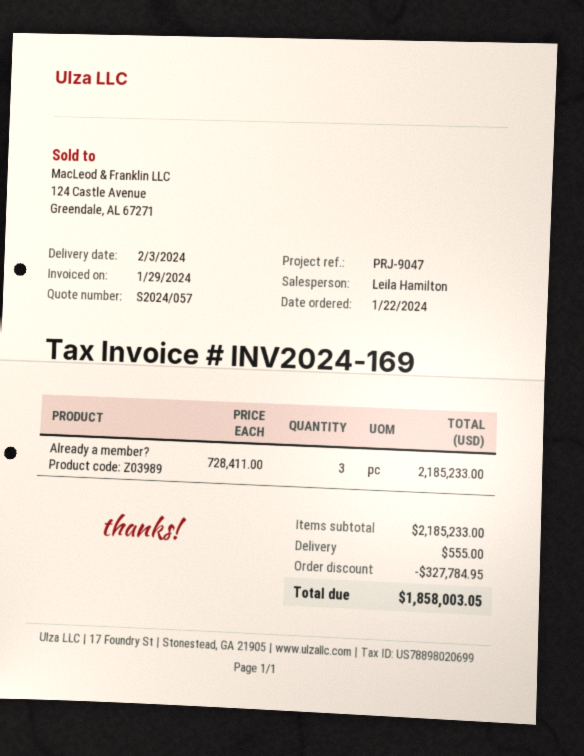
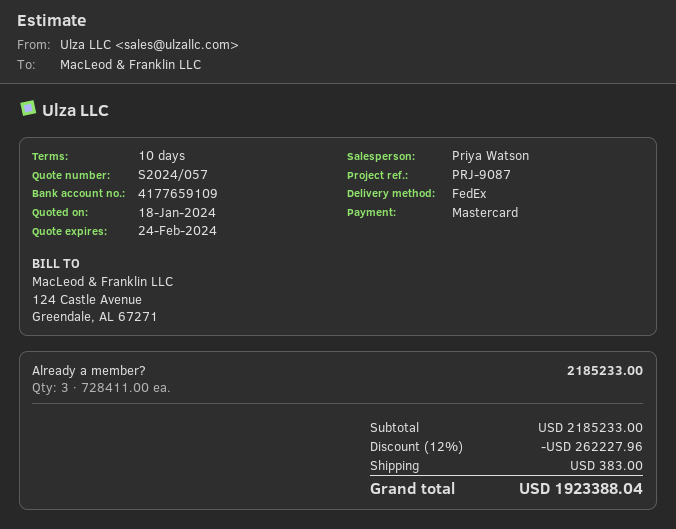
reference: PRJ-9047 -> PRJ-9087
sales rep: Leila Hamilton -> Priya Watson
discount: 327784.95 -> 262227.96
shipping: 555.00 -> 383.00
total: 1858003.05 -> 1923388.04

